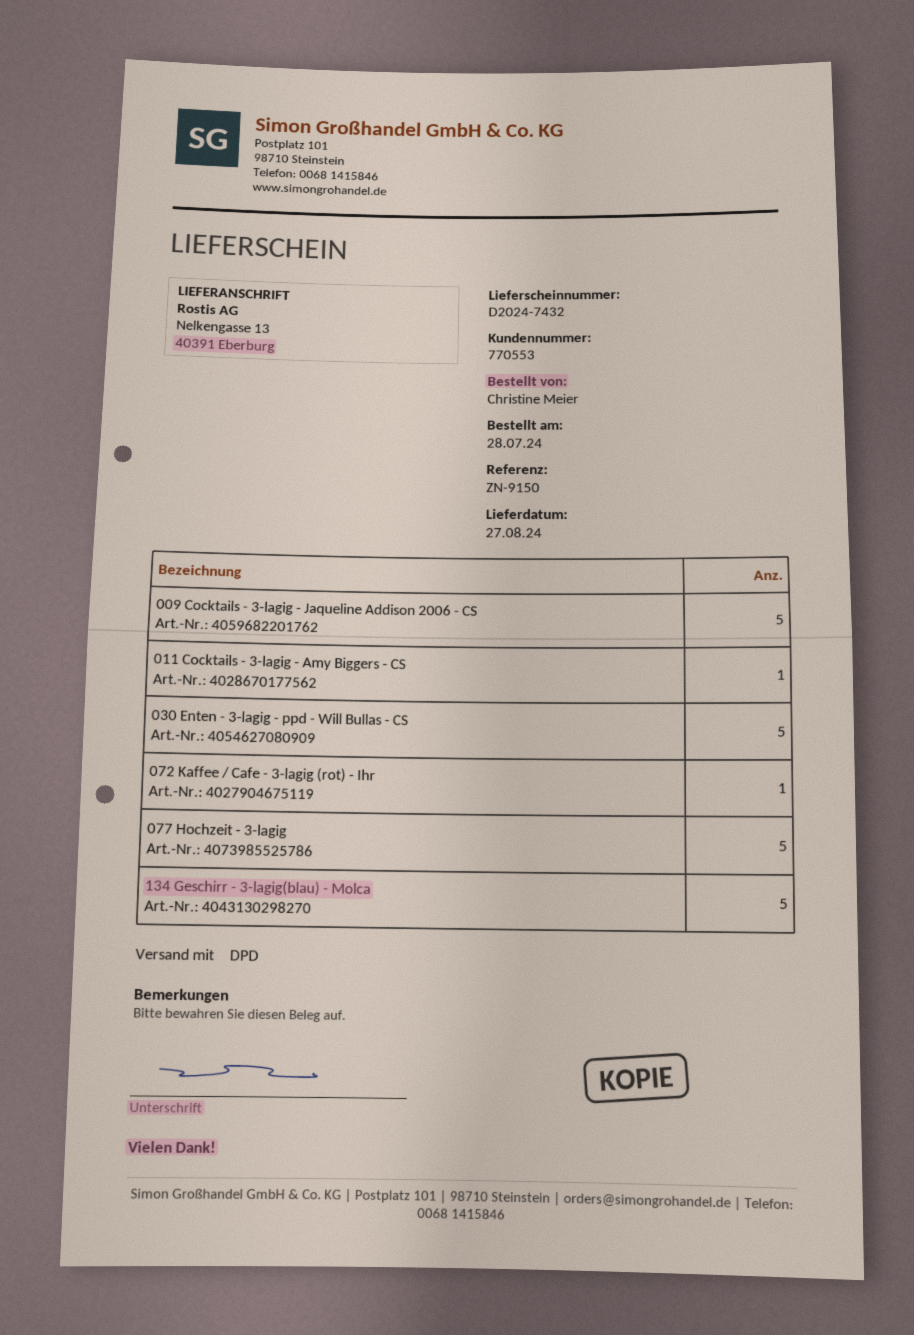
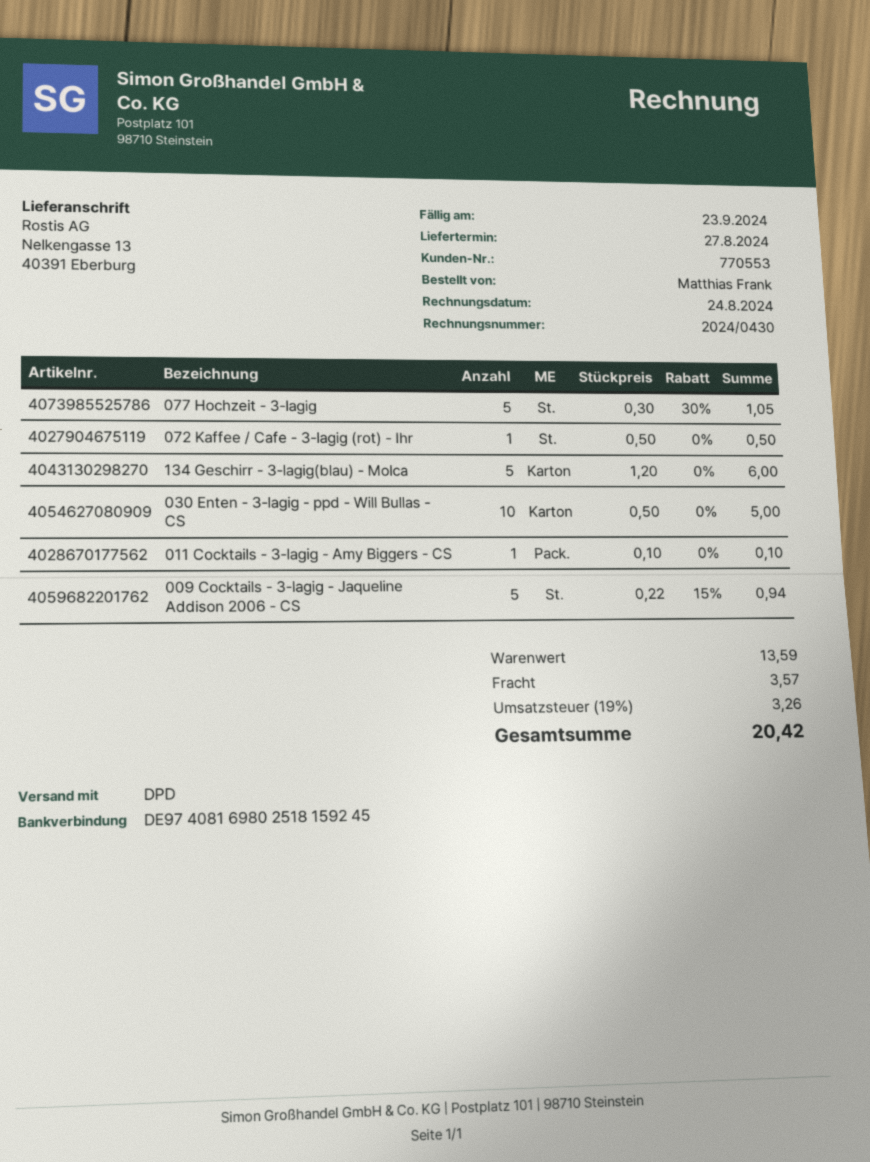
ordered by: Christine Meier -> Matthias Frank
030 Enten - 3-lagig - ppd - Will Bullas - CS: 5 -> 10

